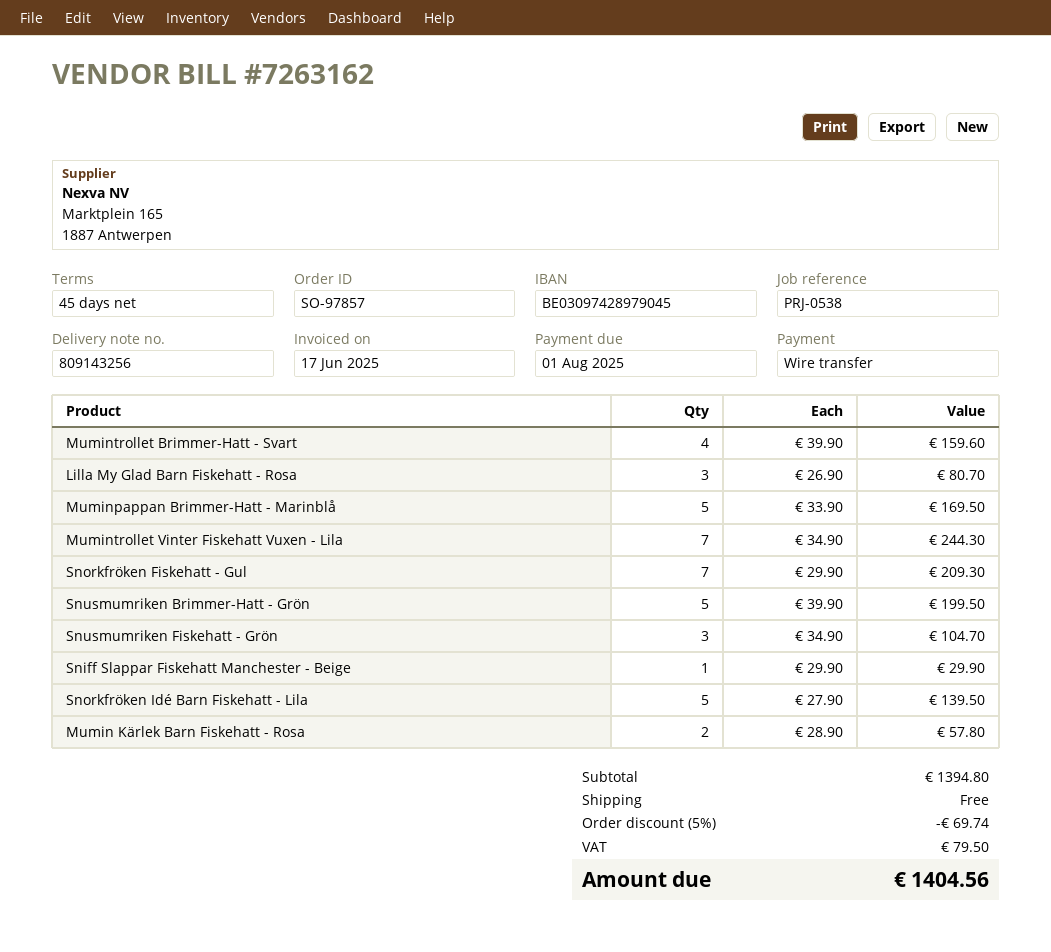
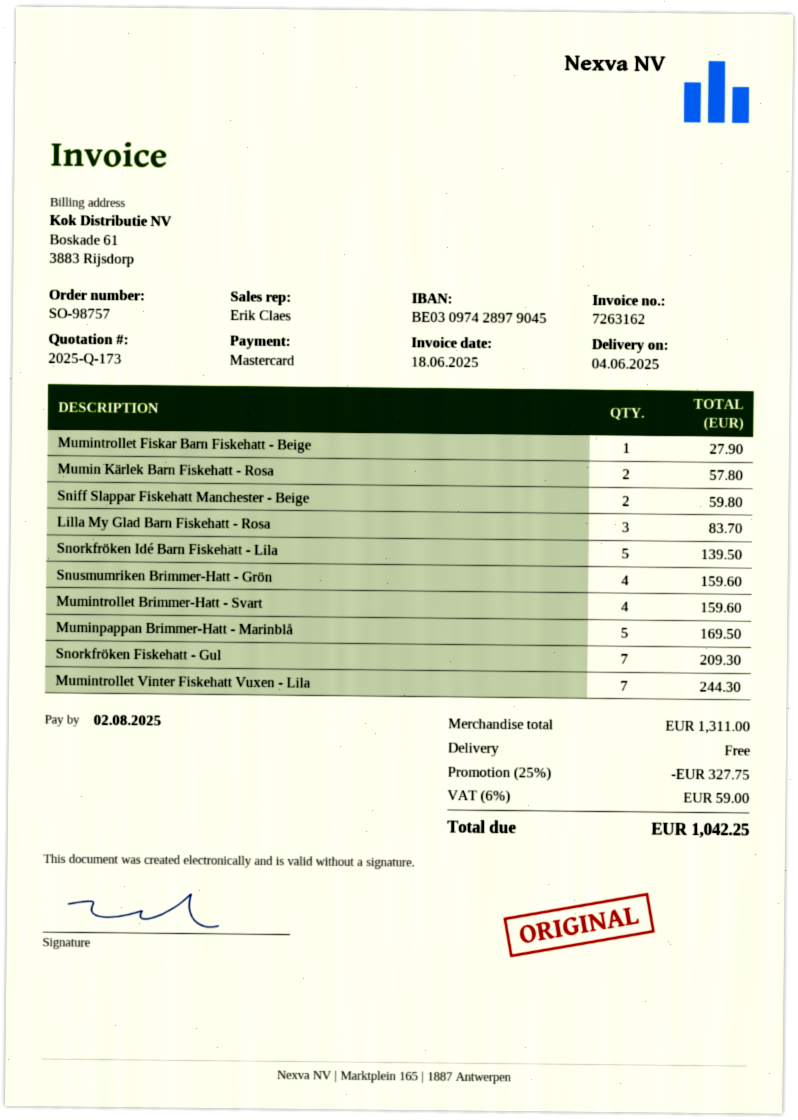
order number: SO-97857 -> SO-98757
invoice date: 2025-06-17 -> 2025-06-18
due date: 2025-08-01 -> 2025-08-02
payment method: bank transfer -> Mastercard
Lilla My Glad Barn Fiskehatt - Rosa: 3 for 80.70 -> 3 for 83.70
Snusmumriken Brimmer-Hatt - Grön: 5 for 199.50 -> 4 for 159.60
Snusmumriken Fiskehatt - Grön: 3 for 104.70 -> none
Sniff Slappar Fiskehatt Manchester - Beige: 1 for 29.90 -> 2 for 59.80
Mumintrollet Fiskar Barn Fiskehatt - Beige: none -> 1 for 27.90
subtotal: 1394.80 -> 1311.00
discount: 5% = 69.74 -> 25% = 327.75
tax: 79.50 -> 59.00
total: 1404.56 -> 1042.25

